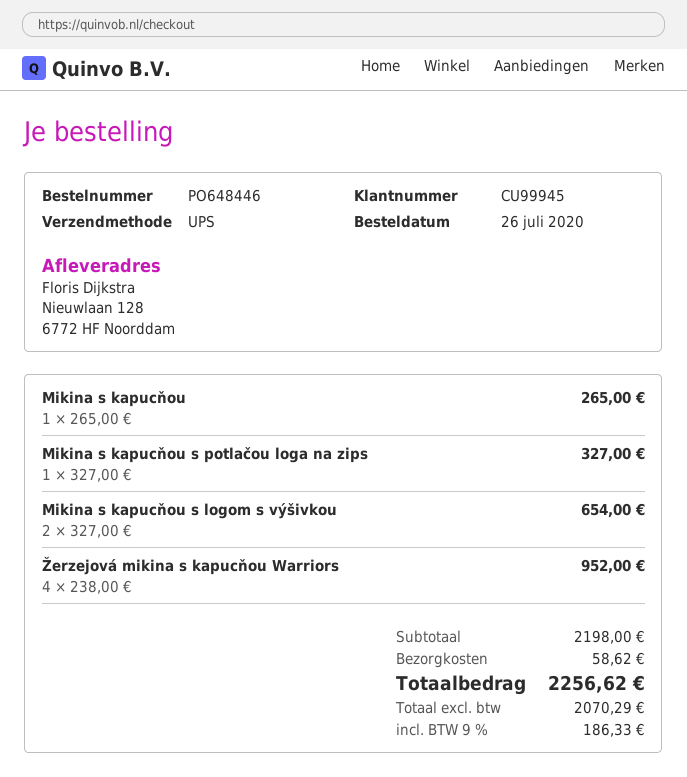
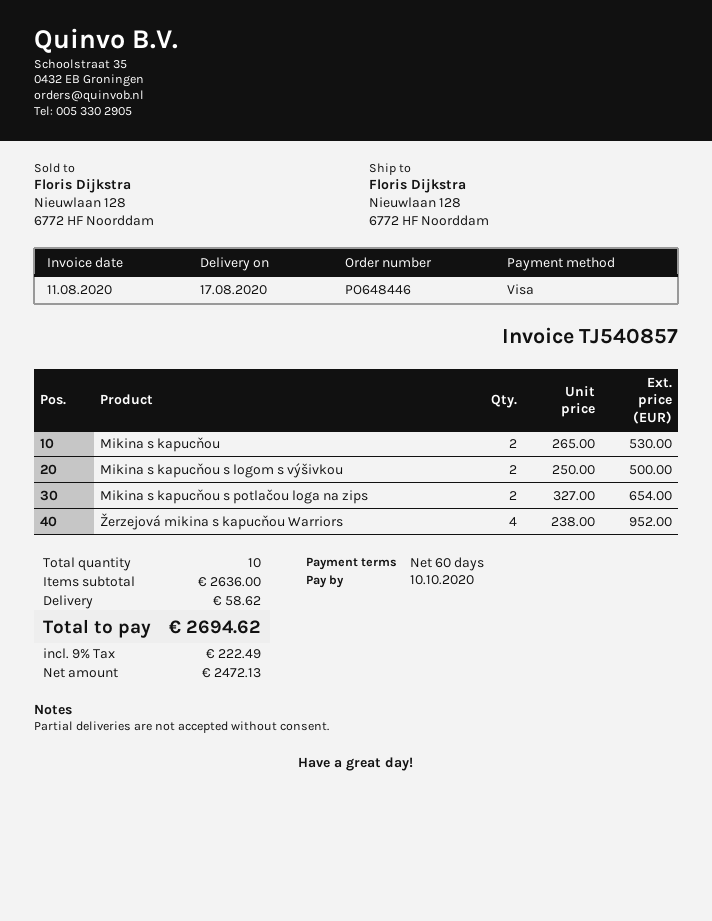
Mikina s kapucňou: 1 x 265.00 = 265.00 -> 2 x 265.00 = 530.00
Mikina s kapucňou s potlačou loga na zips: 1 x 327.00 = 327.00 -> 2 x 327.00 = 654.00
Mikina s kapucňou s logom s výšivkou: 2 x 327.00 = 654.00 -> 2 x 250.00 = 500.00
subtotal: 2198.00 -> 2636.00
net: 2070.29 -> 2472.13
tax: 9% = 186.33 -> 9% = 222.49
total: 2256.62 -> 2694.62

